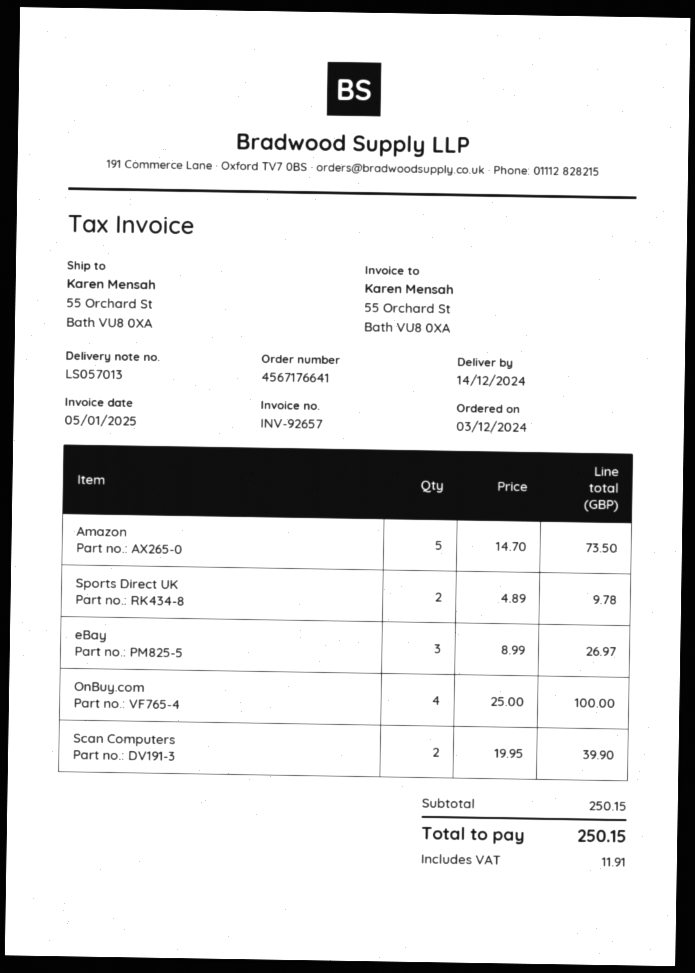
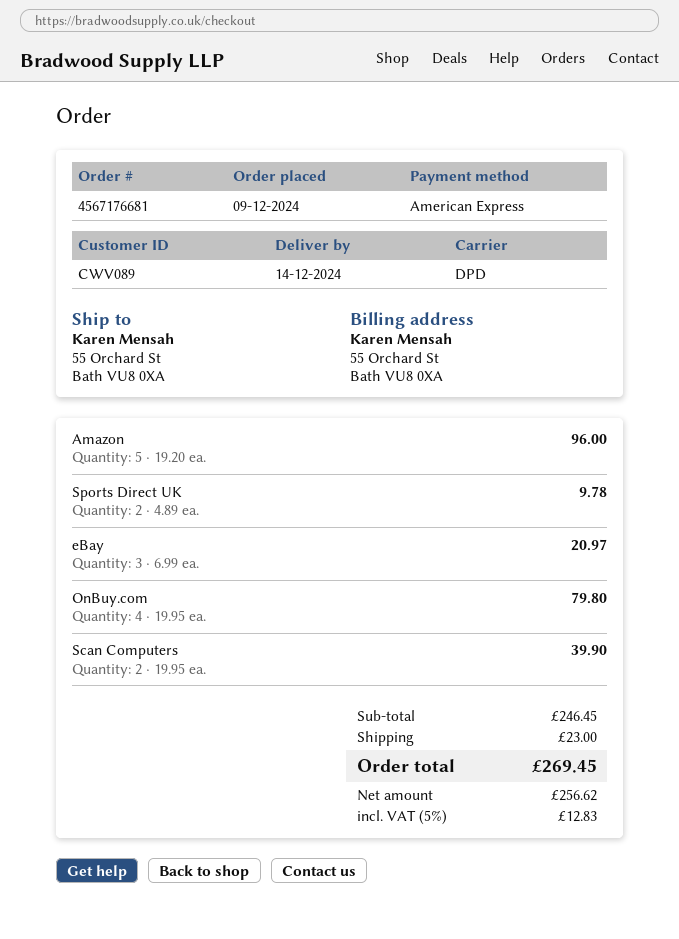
order number: 4567176641 -> 4567176681
order date: 2024-12-03 -> 2024-12-09
Amazon: 5 x 14.70 = 73.50 -> 5 x 19.20 = 96.00
eBay: 3 x 8.99 = 26.97 -> 3 x 6.99 = 20.97
OnBuy.com: 4 x 25.00 = 100.00 -> 4 x 19.95 = 79.80
subtotal: 250.15 -> 246.45
shipping: none -> 23.00
tax: 11.91 -> 12.83
total: 250.15 -> 269.45

